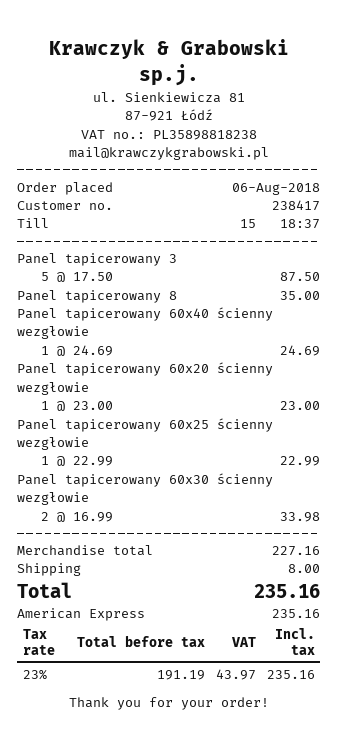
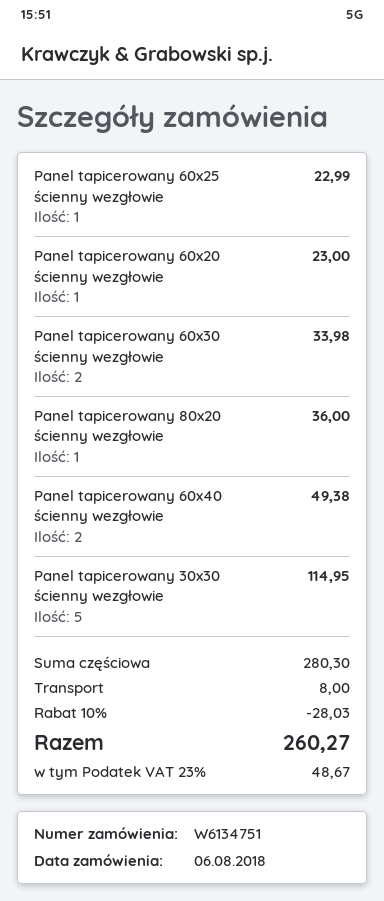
Panel tapicerowany 3: 5 for 87.50 -> 5 for 114.95
Panel tapicerowany 8: 1 for 35.00 -> 1 for 36.00
Panel tapicerowany 60x40 ścienny wezgłowie: 1 for 24.69 -> 2 for 49.38
subtotal: 227.16 -> 280.30
discount: none -> 10% = 28.03
tax: 23% = 43.97 -> 23% = 48.67
total: 235.16 -> 260.27

